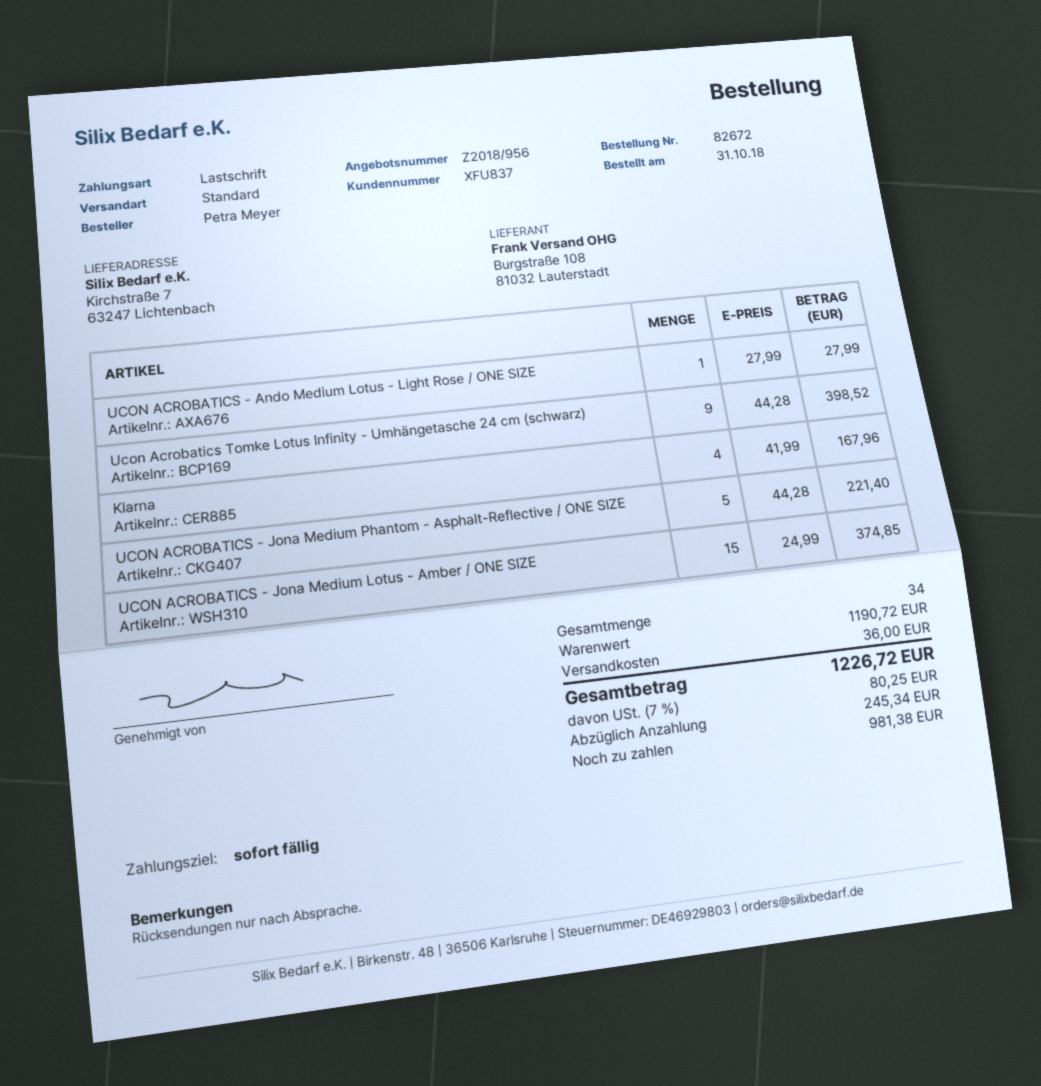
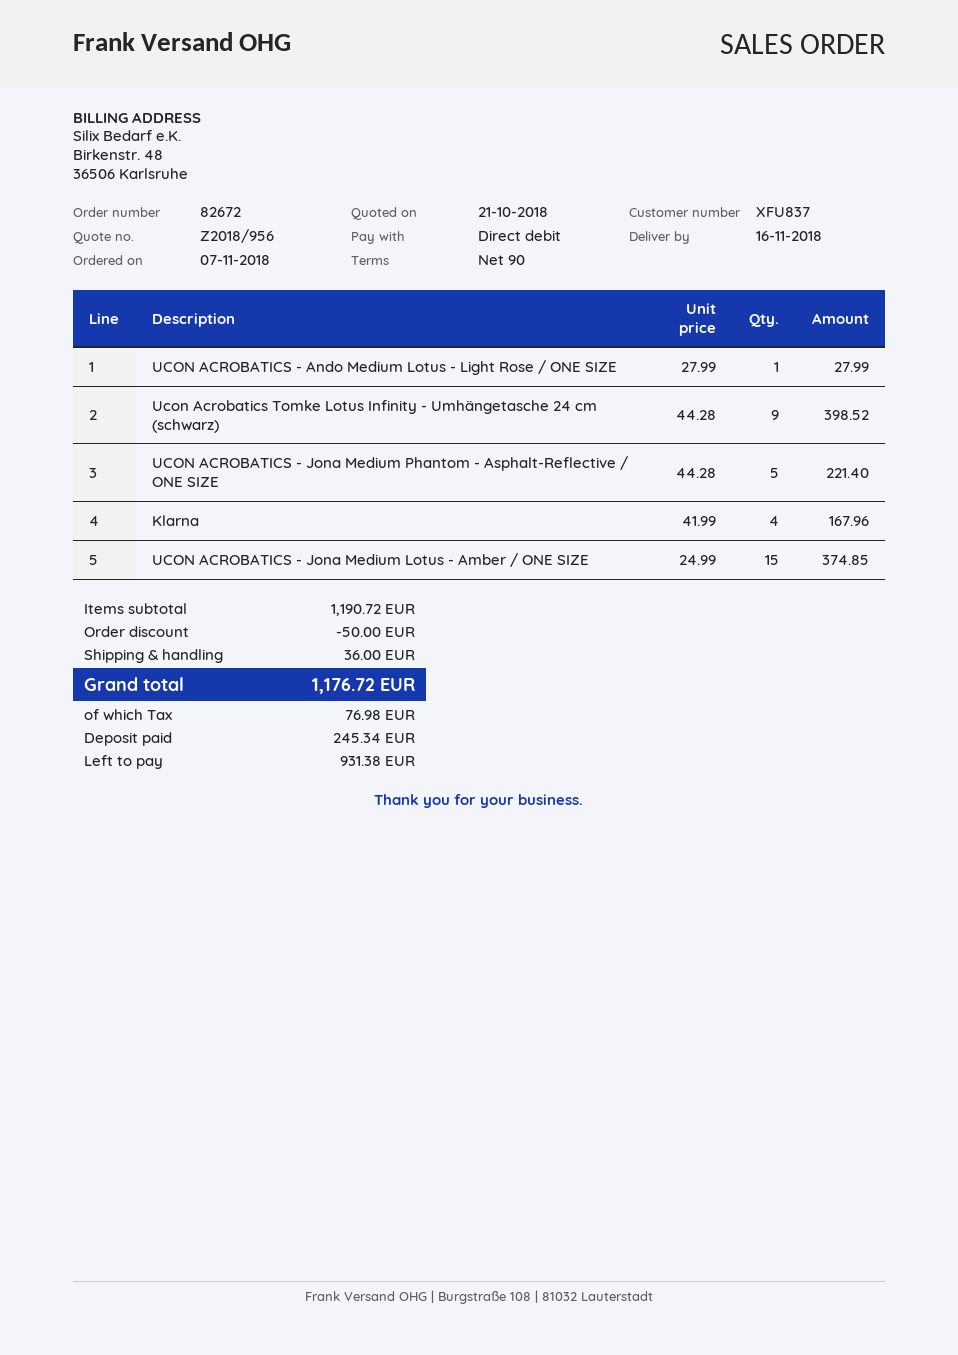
order date: 2018-10-31 -> 2018-11-07
payment terms: on receipt -> 90 days
discount: none -> 50.00
tax: 80.25 -> 76.98
total: 1226.72 -> 1176.72
balance: 981.38 -> 931.38

